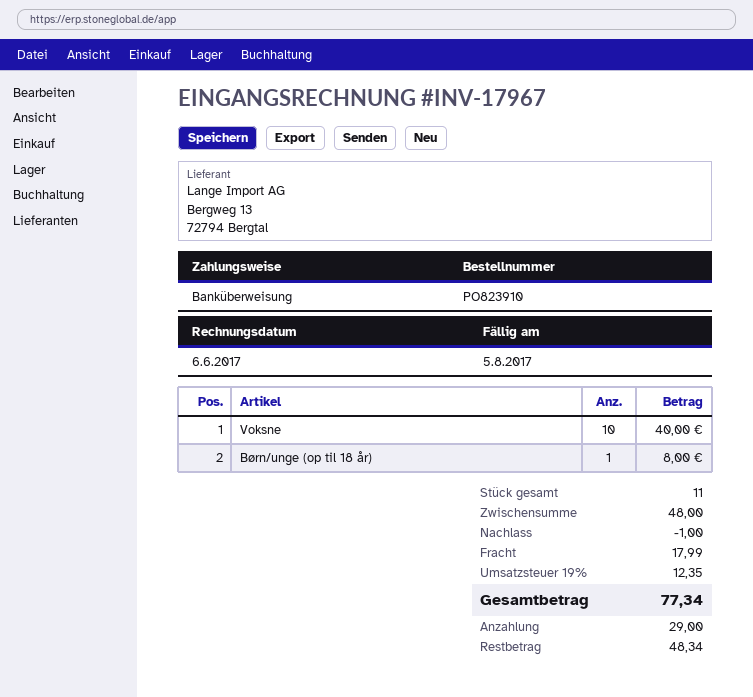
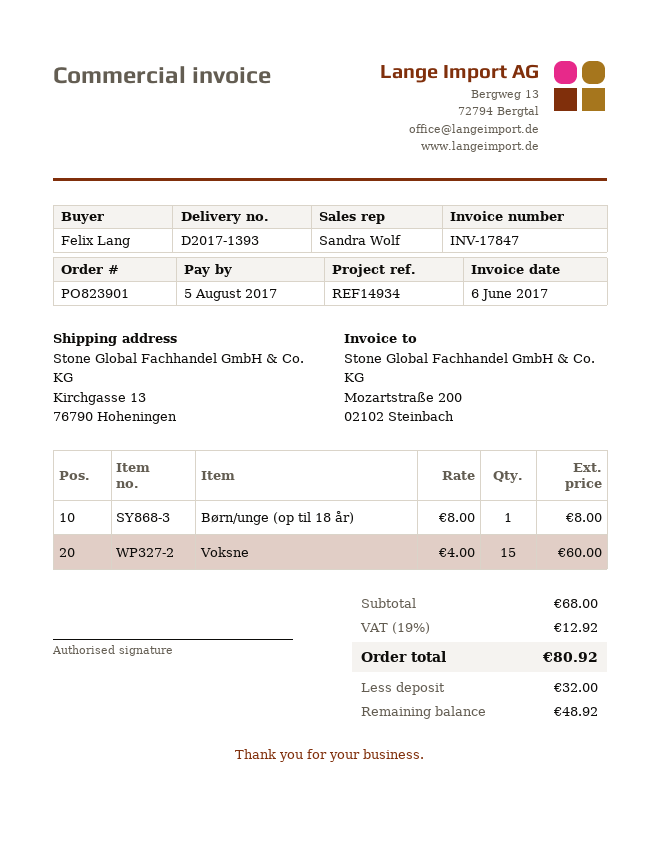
order number: PO823910 -> PO823901
invoice number: INV-17967 -> INV-17847
Voksne: 10 for 40.00 -> 15 for 60.00
subtotal: 48.00 -> 68.00
discount: 1.00 -> none
shipping: 17.99 -> none
tax: 19% = 12.35 -> 19% = 12.92
total: 77.34 -> 80.92
deposit: 29.00 -> 32.00
balance: 48.34 -> 48.92

